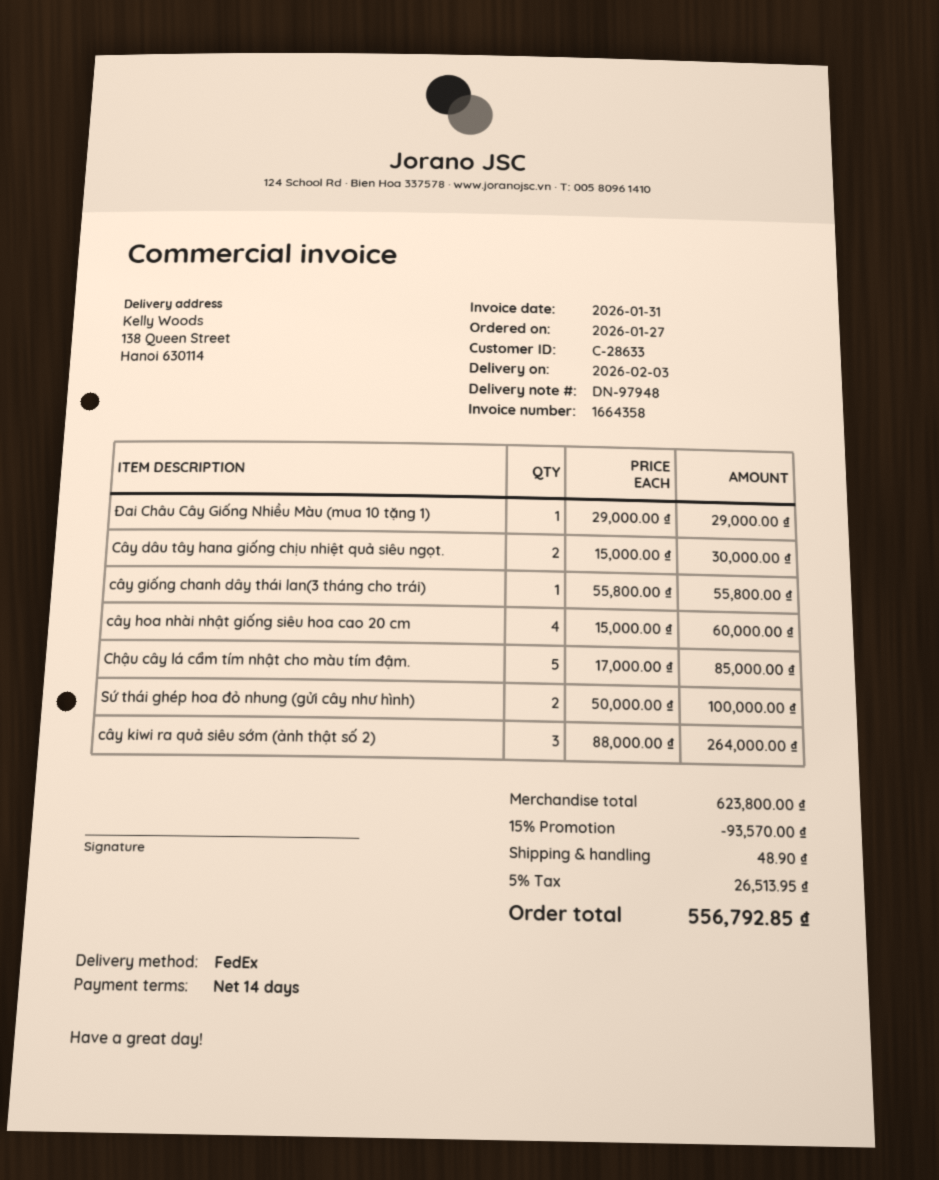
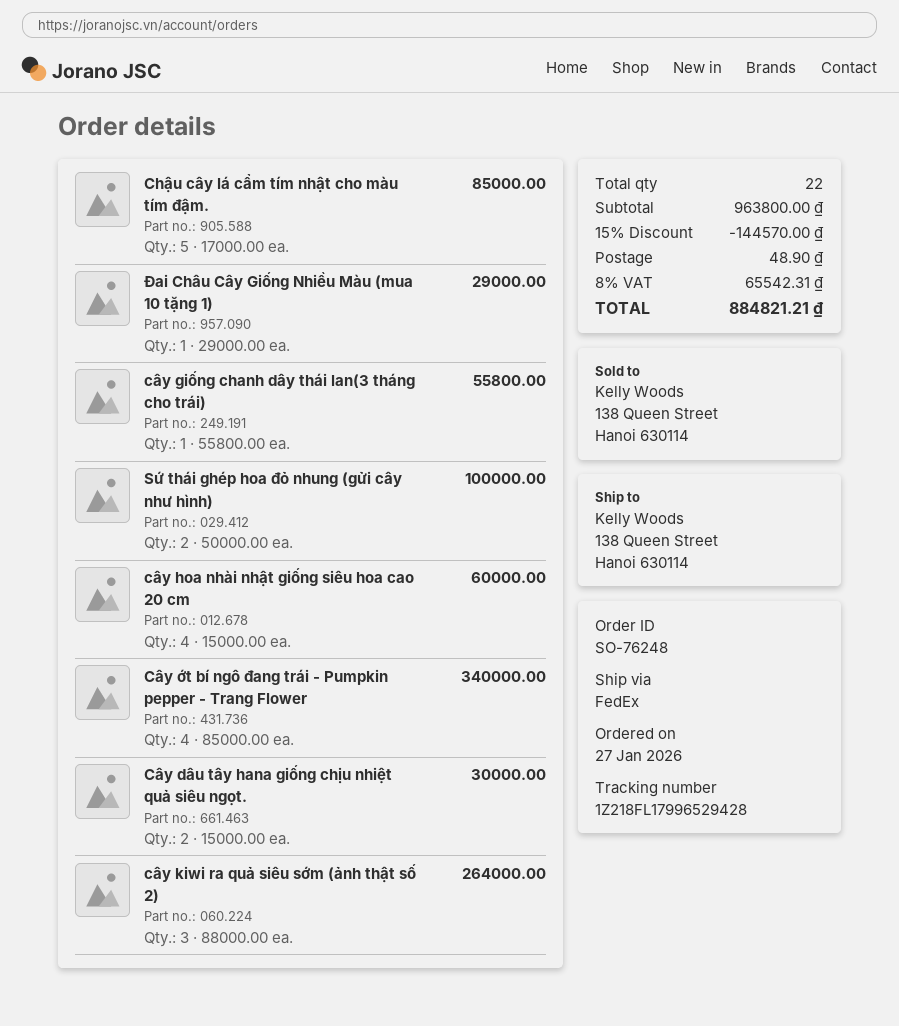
Cây ớt bí ngô đang trái - Pumpkin pepper - Trang Flower: none -> 4 x 85000.00 = 340000.00
subtotal: 623800.00 -> 963800.00
discount: 15% = 93570.00 -> 15% = 144570.00
tax: 5% = 26513.95 -> 8% = 65542.31
total: 556792.85 -> 884821.21

